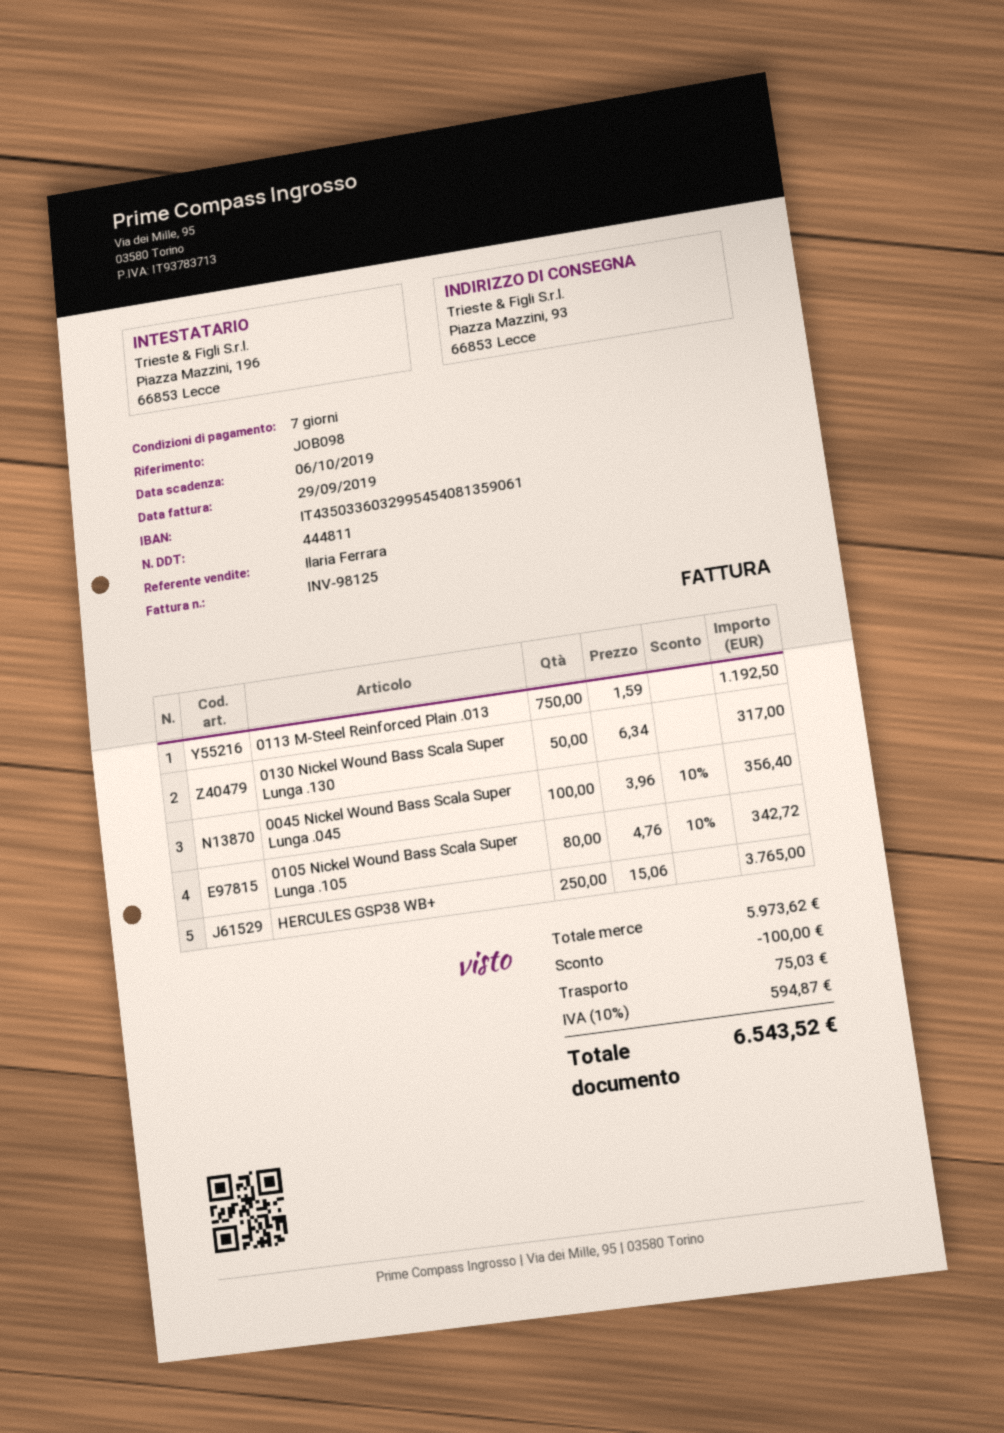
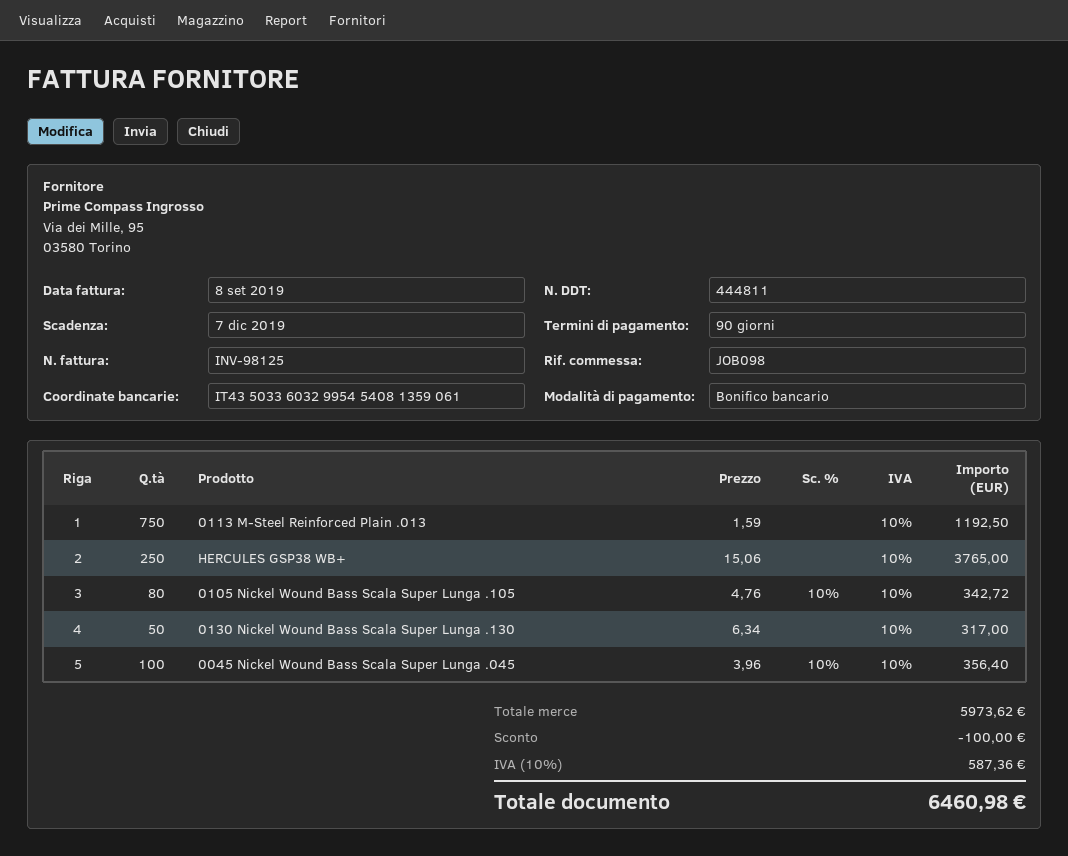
invoice date: 2019-09-29 -> 2019-09-08
payment terms: 7 days -> 90 days
due date: 2019-10-06 -> 2019-12-07
shipping: 75.03 -> none
tax: 10% = 594.87 -> 10% = 587.36
total: 6543.52 -> 6460.98

